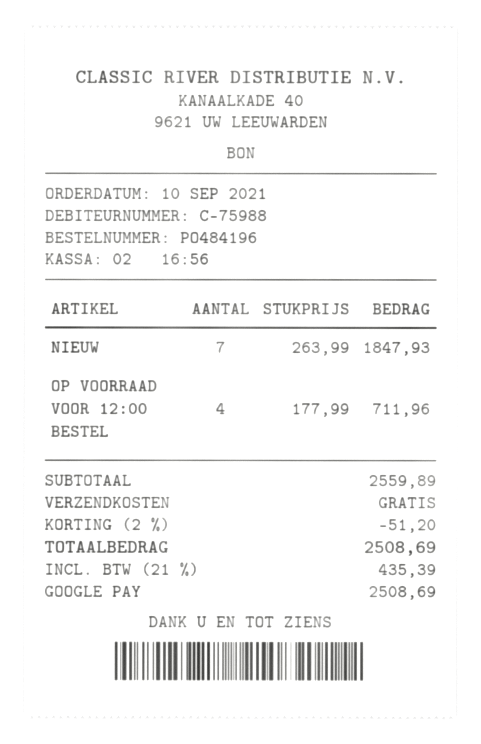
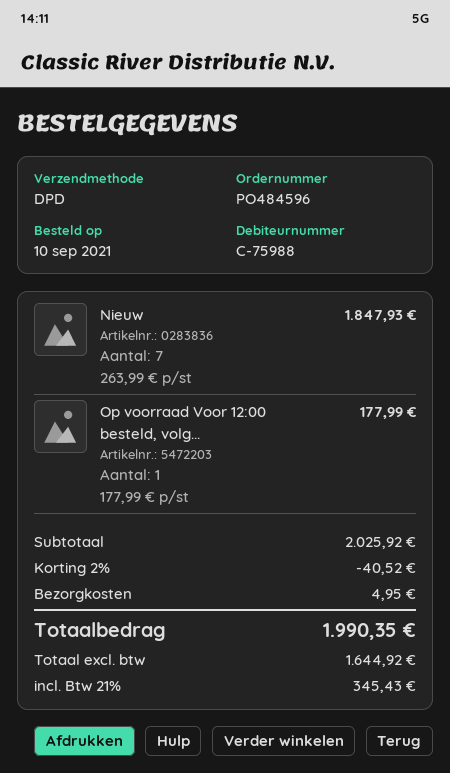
order number: PO484196 -> PO484596
OP VOORRAAD VOOR 12:00 BESTEL: 4 x 177.99 = 711.96 -> 1 x 177.99 = 177.99
subtotal: 2559.89 -> 2025.92
discount: 2% = 51.20 -> 2% = 40.52
shipping: 0.00 -> 4.95
tax: 21% = 435.39 -> 21% = 345.43
total: 2508.69 -> 1990.35

